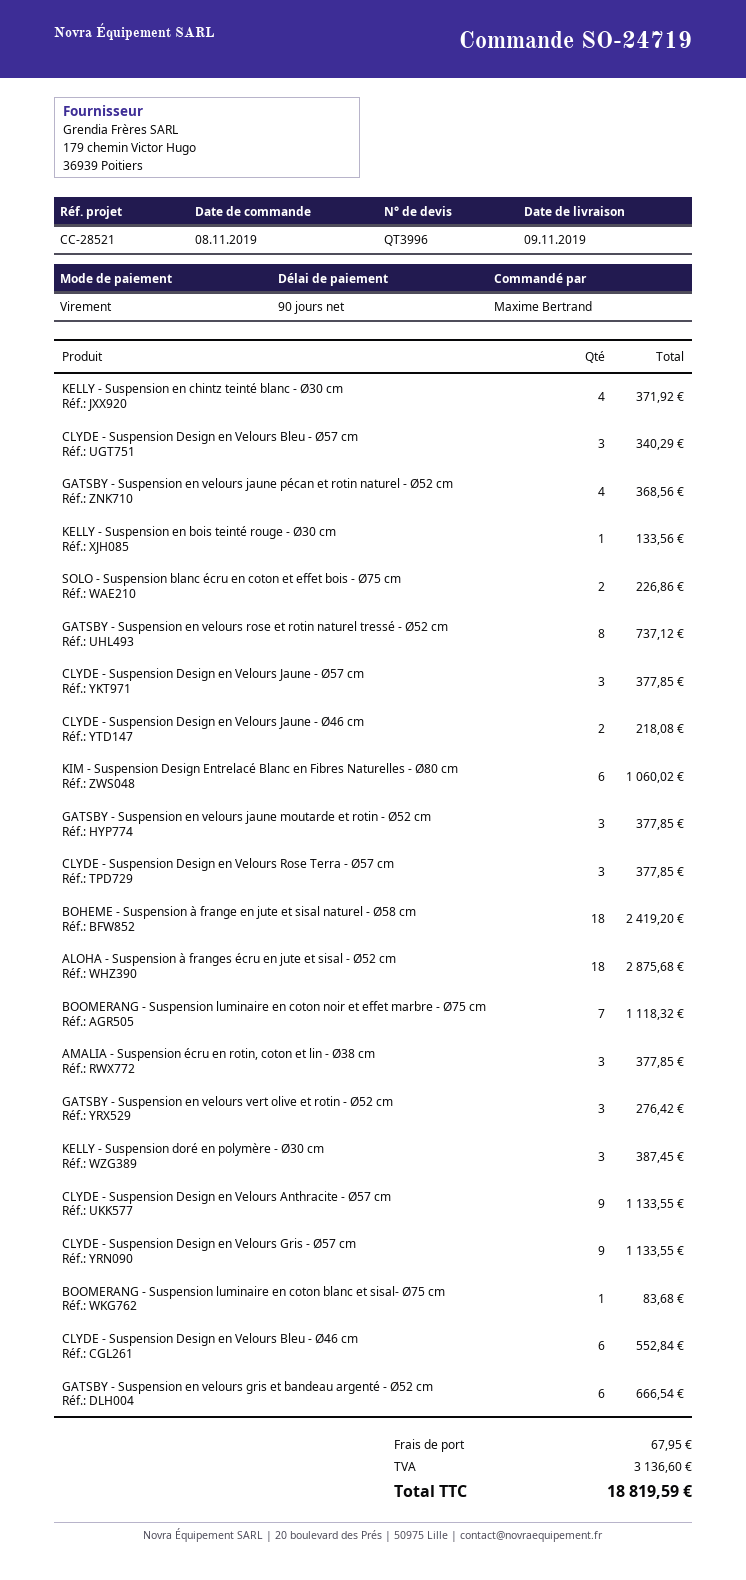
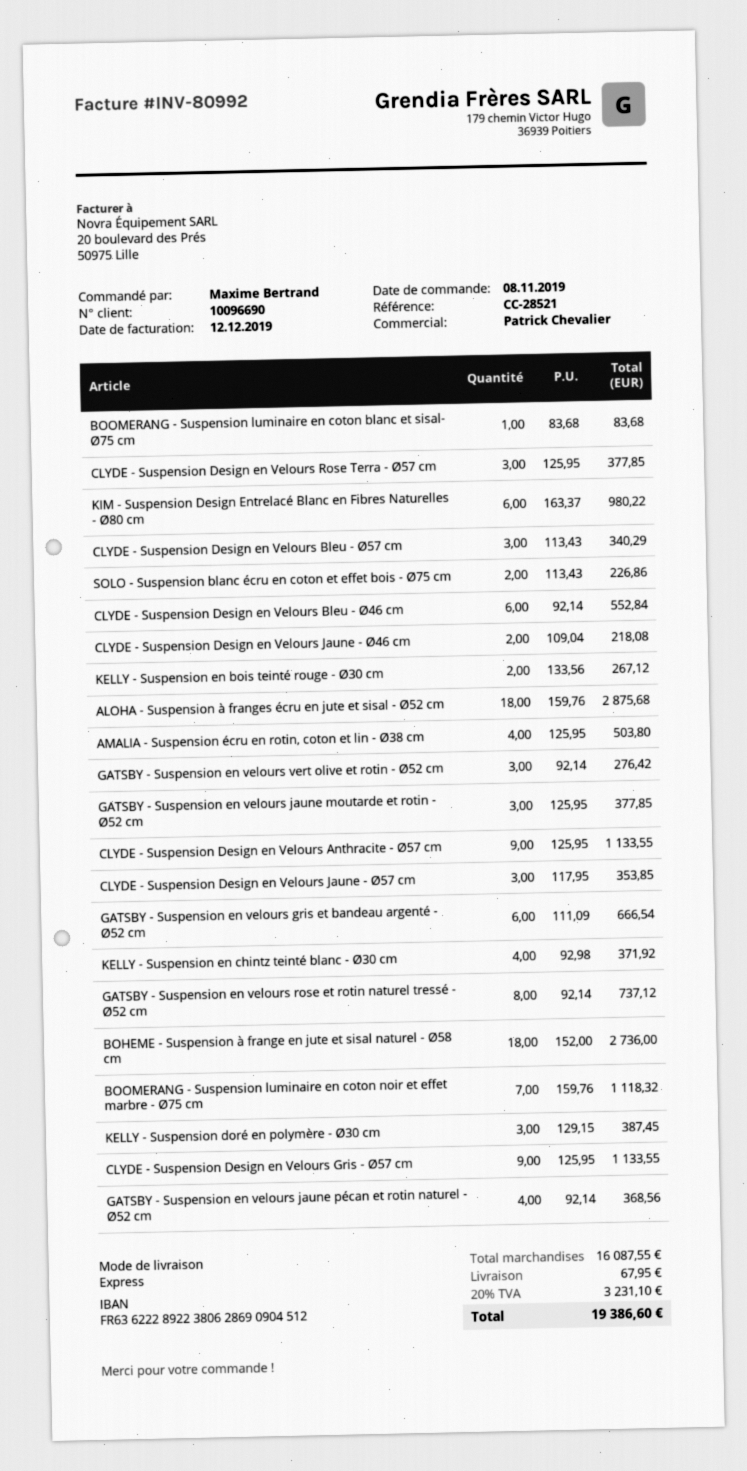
KELLY - Suspension en bois teinté rouge - Ø30 cm: 1 for 133.56 -> 2 for 267.12
CLYDE - Suspension Design en Velours Jaune - Ø57 cm: 3 for 377.85 -> 3 for 353.85
KIM - Suspension Design Entrelacé Blanc en Fibres Naturelles - Ø80 cm: 6 for 1060.02 -> 6 for 980.22
BOHEME - Suspension à frange en jute et sisal naturel - Ø58 cm: 18 for 2419.20 -> 18 for 2736.00
AMALIA - Suspension écru en rotin, coton et lin - Ø38 cm: 3 for 377.85 -> 4 for 503.80
tax: 3136.60 -> 3231.10
total: 18819.59 -> 19386.60

